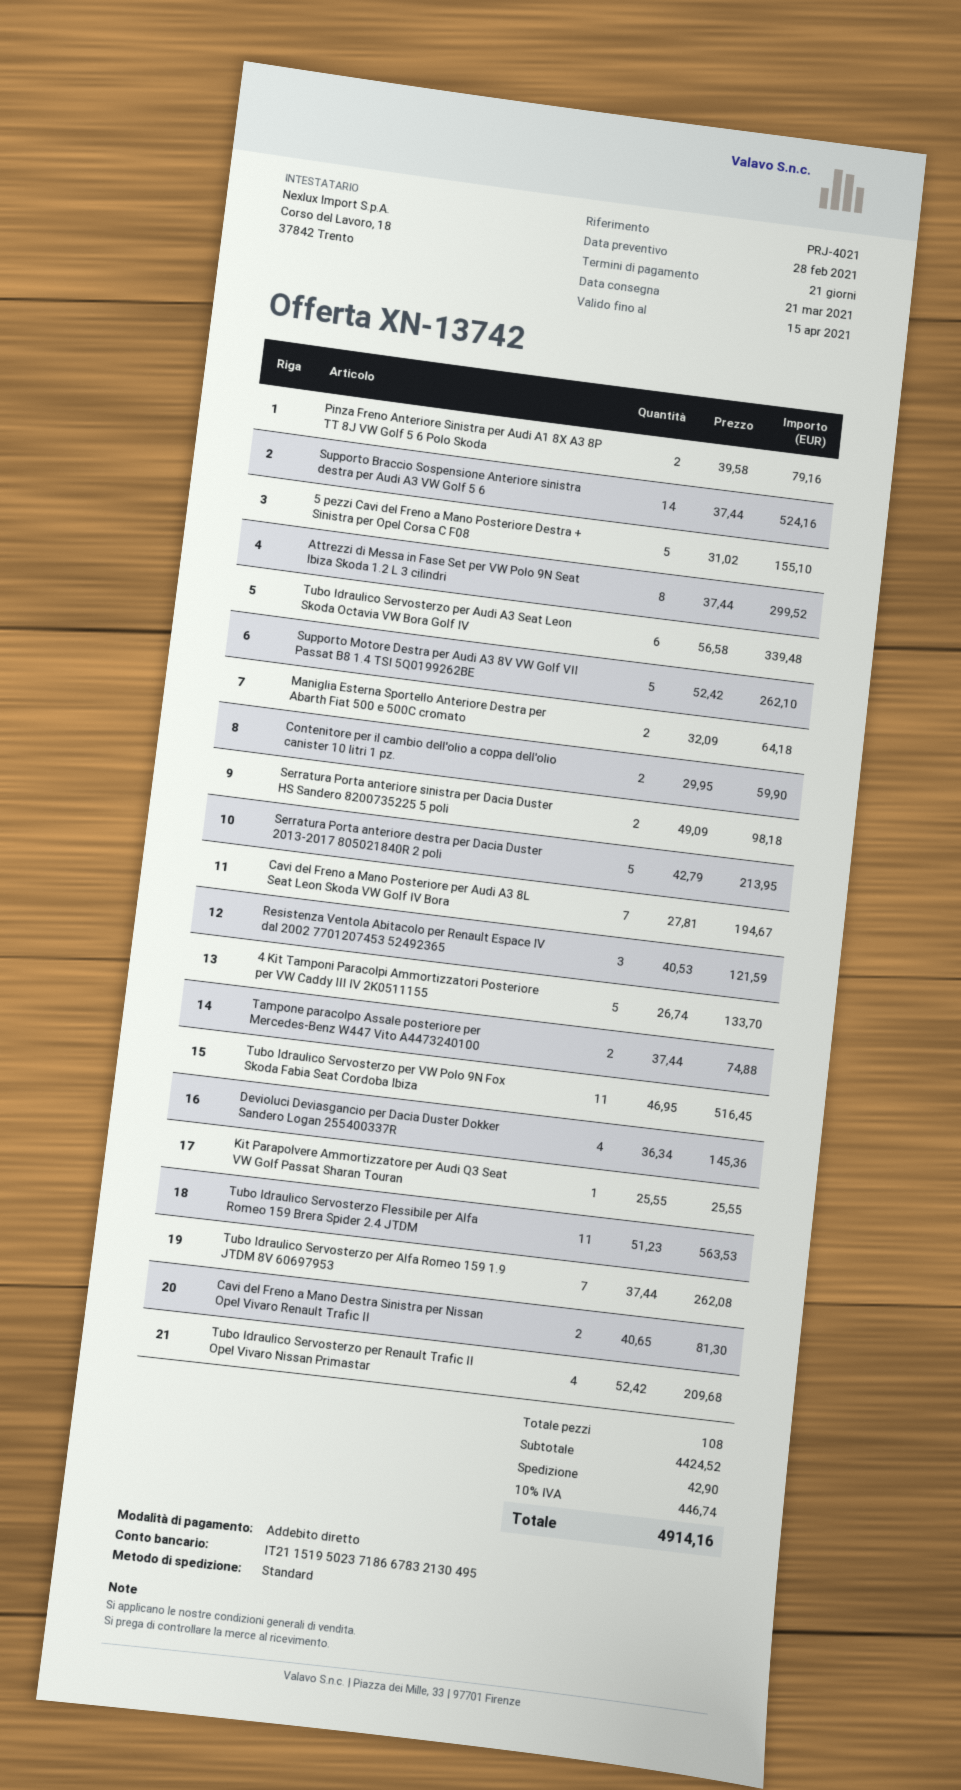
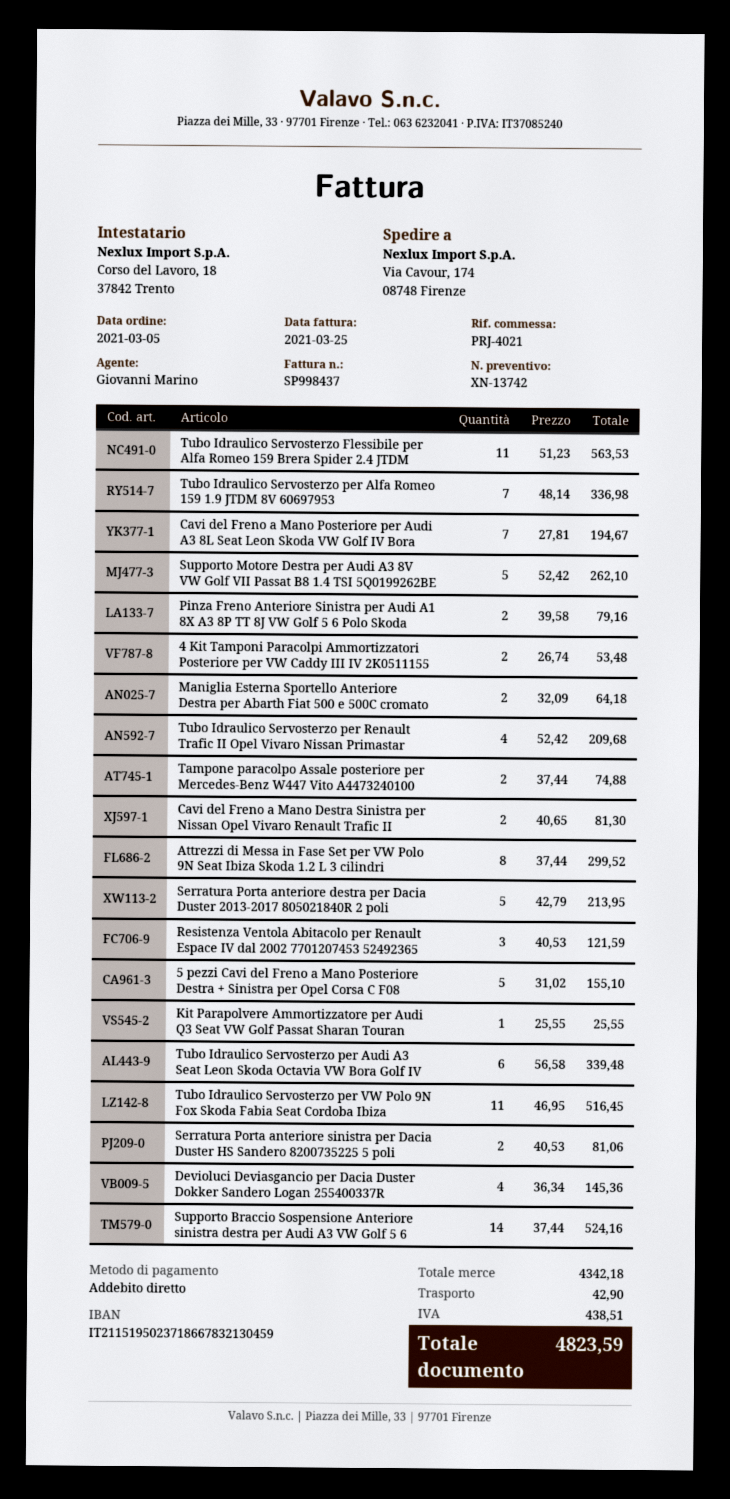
bank account: IT2115195023718667832130495 -> IT2115195023718667832130459
Contenitore per il cambio dell'olio a coppa dell'olio canister 10 litri 1 pz.: 2 x 29.95 = 59.90 -> none
Serratura Porta anteriore sinistra per Dacia Duster HS Sandero 8200735225 5 poli: 2 x 49.09 = 98.18 -> 2 x 40.53 = 81.06
4 Kit Tamponi Paracolpi Ammortizzatori Posteriore per VW Caddy III IV 2K0511155: 5 x 26.74 = 133.70 -> 2 x 26.74 = 53.48
Tubo Idraulico Servosterzo per Alfa Romeo 159 1.9 JTDM 8V 60697953: 7 x 37.44 = 262.08 -> 7 x 48.14 = 336.98
subtotal: 4424.52 -> 4342.18
tax: 446.74 -> 438.51
total: 4914.16 -> 4823.59

